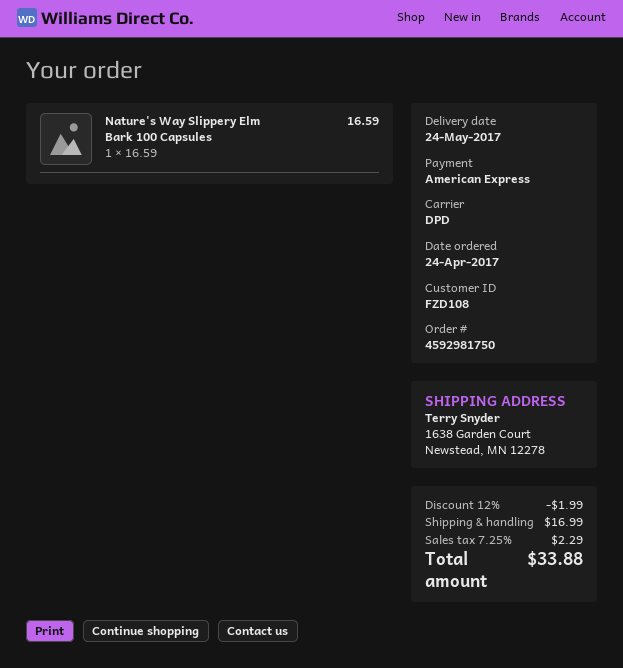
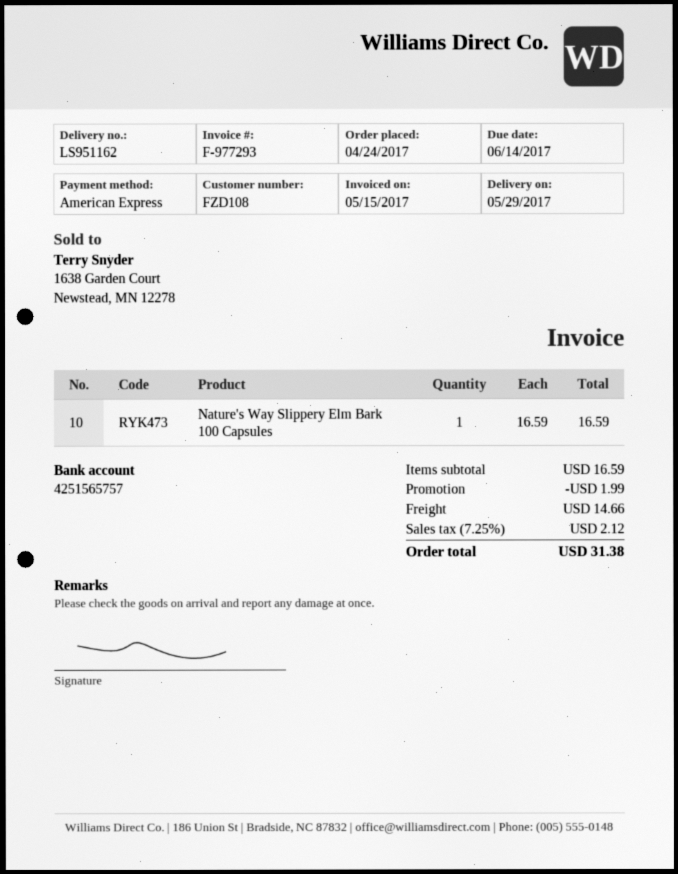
delivery date: 2017-05-24 -> 2017-05-29
shipping: 16.99 -> 14.66
tax: 7.25% = 2.29 -> 7.25% = 2.12
total: 33.88 -> 31.38

